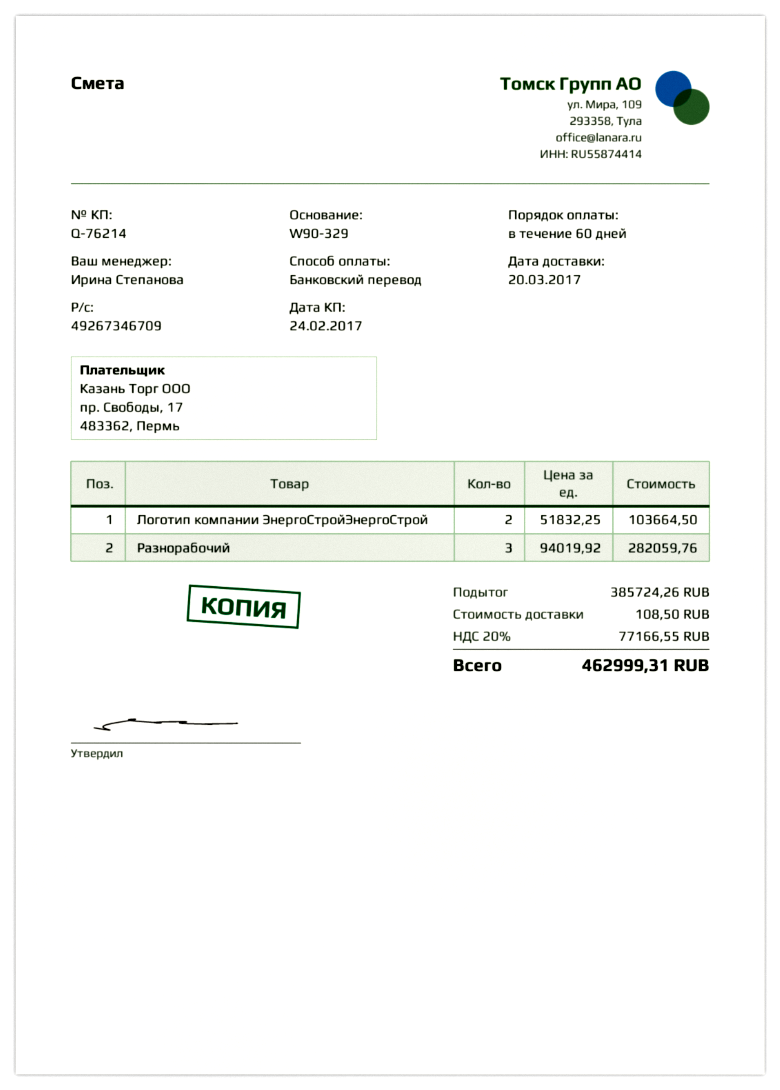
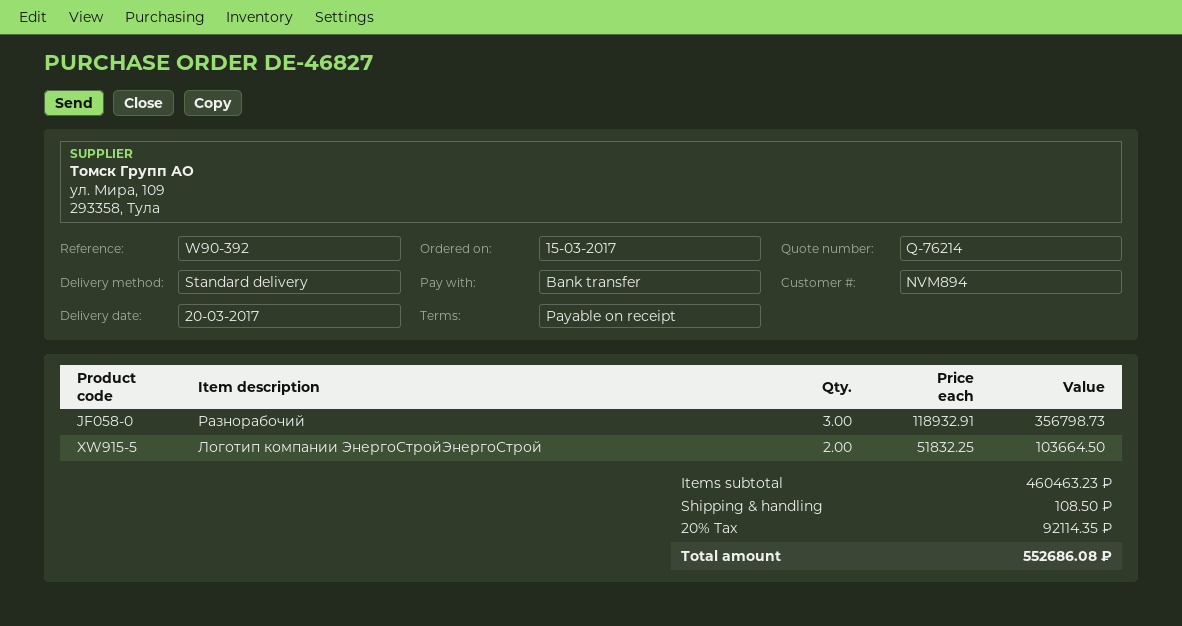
payment terms: 60 days -> on receipt
reference: W90-329 -> W90-392
Разнорабочий: 3 x 94019.92 = 282059.76 -> 3 x 118932.91 = 356798.73
subtotal: 385724.26 -> 460463.23
tax: 20% = 77166.55 -> 20% = 92114.35
total: 462999.31 -> 552686.08

